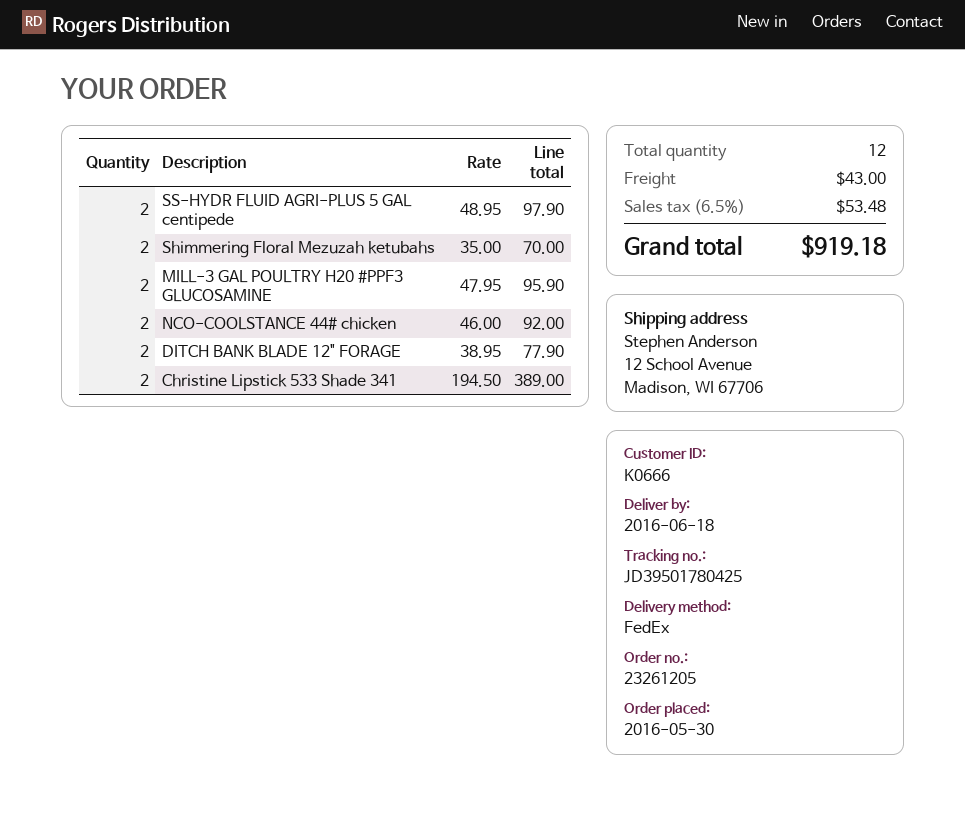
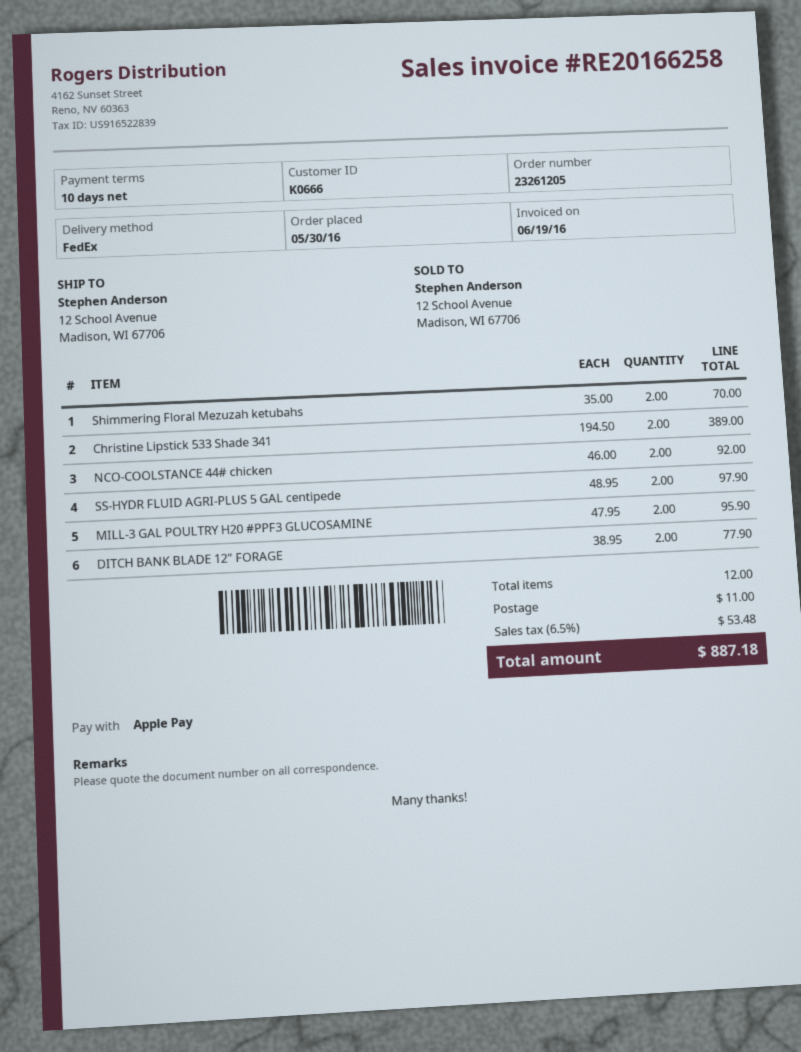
shipping: 43.00 -> 11.00
total: 919.18 -> 887.18

